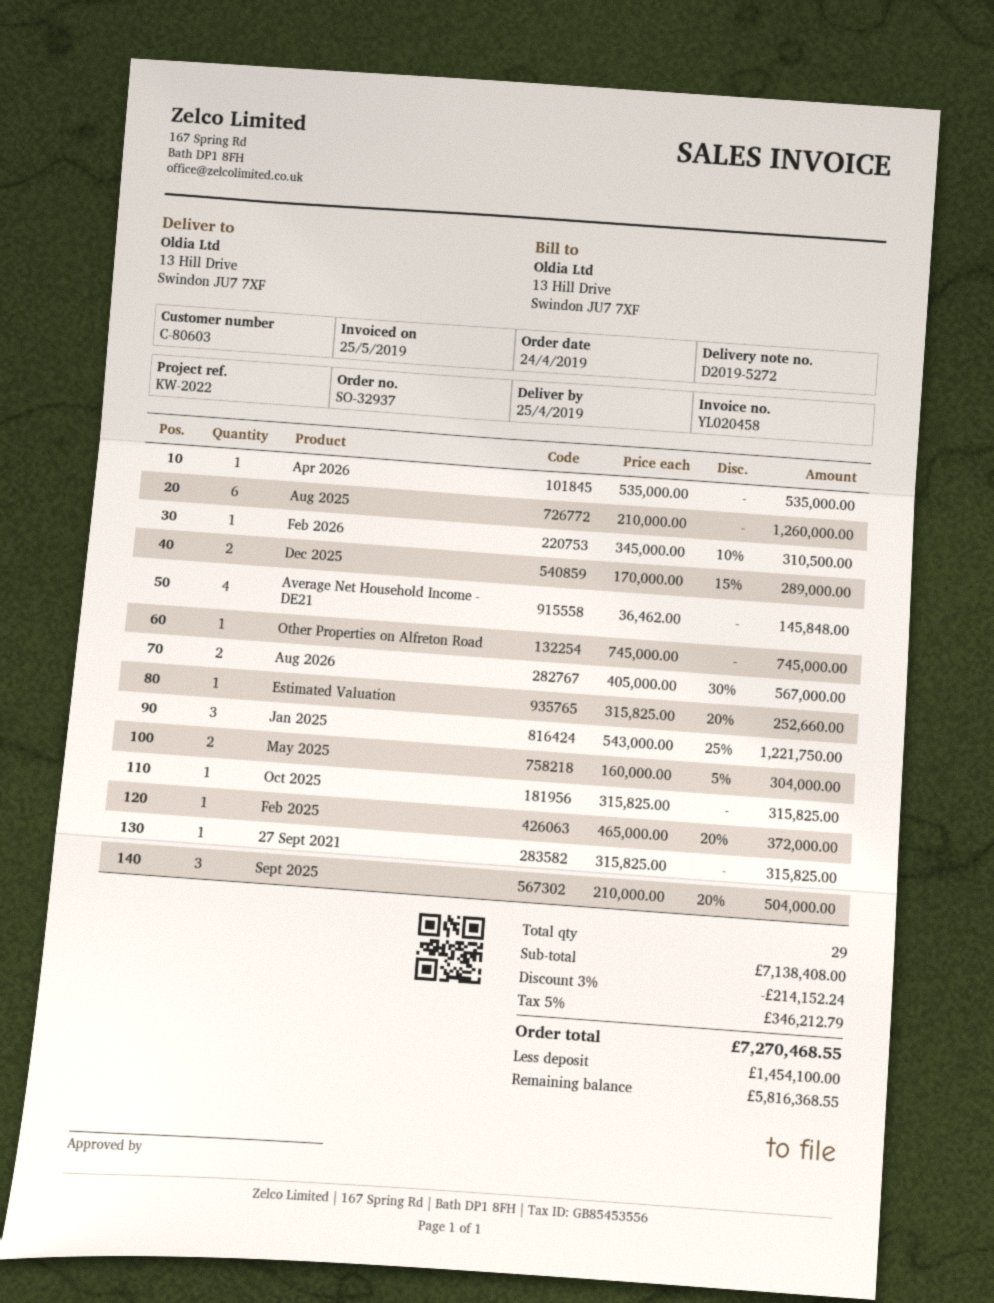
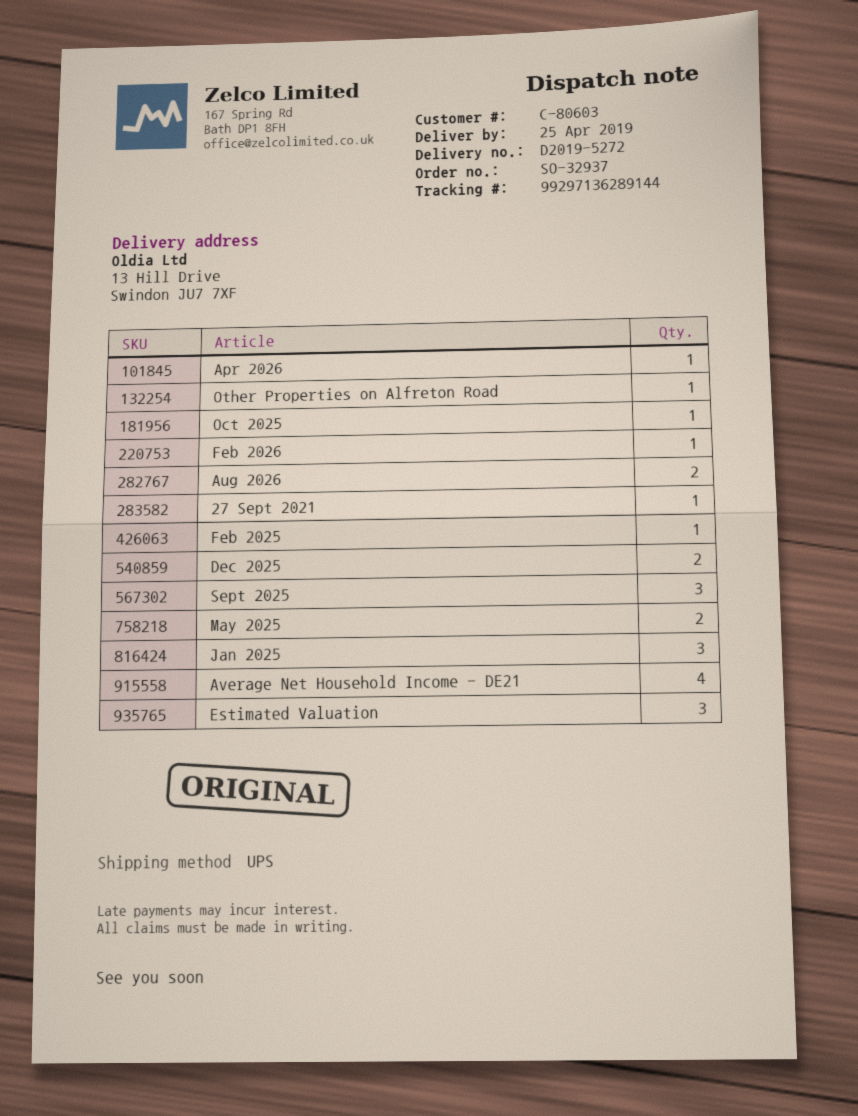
Aug 2025: 6 -> none
Estimated Valuation: 1 -> 3

